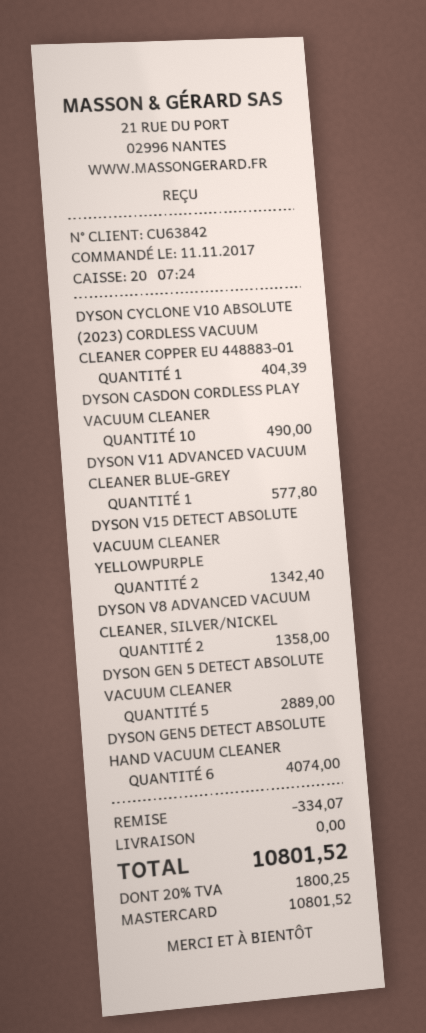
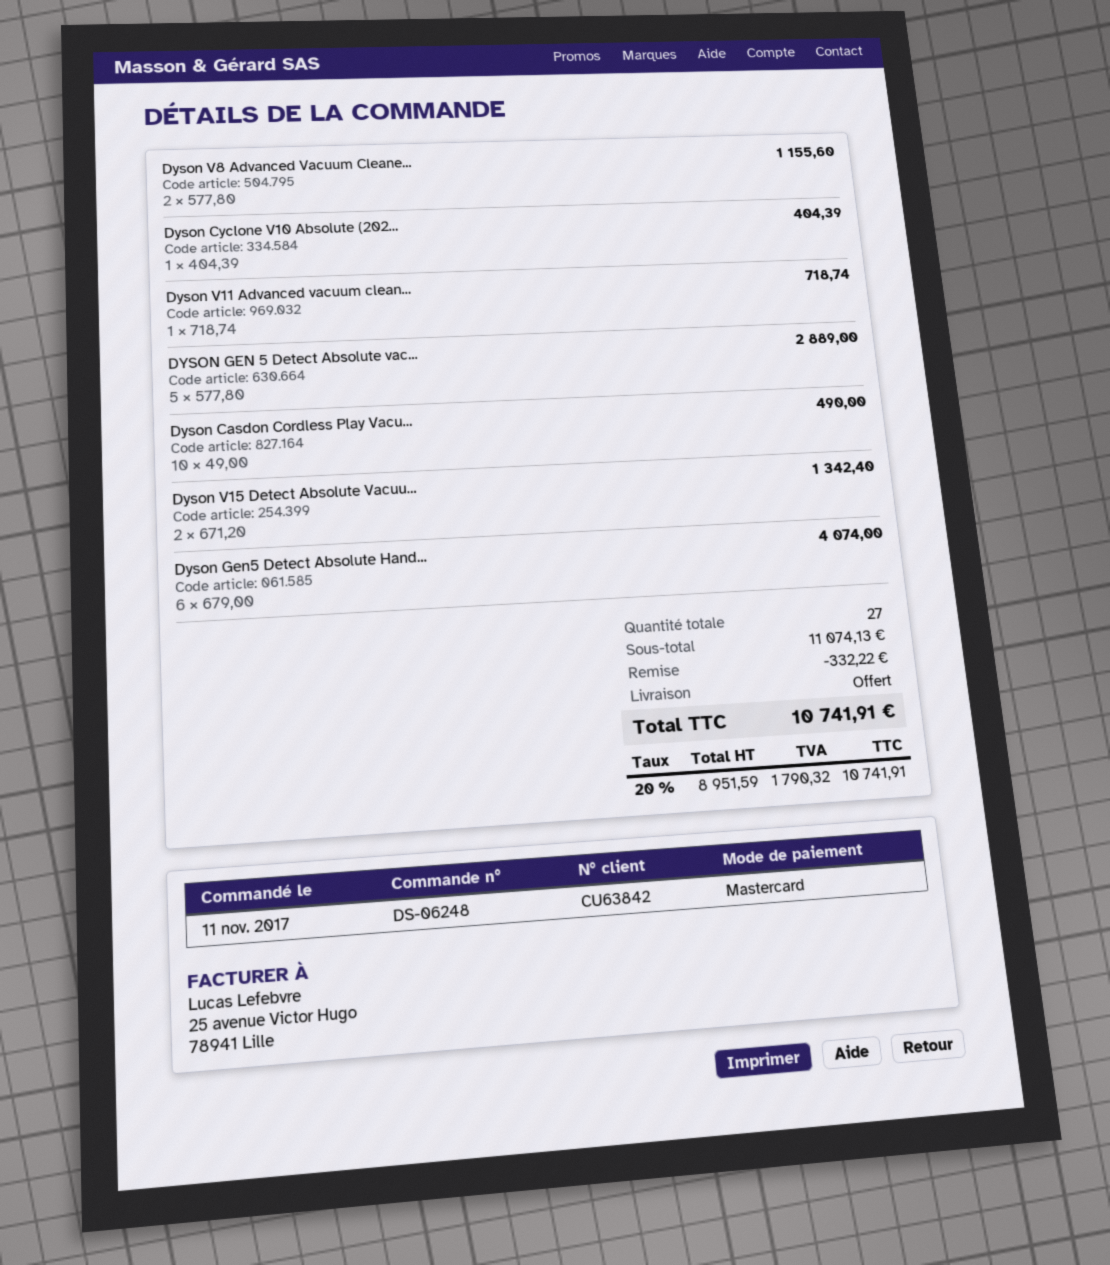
DYSON V11 ADVANCED VACUUM CLEANER BLUE-GREY: 1 for 577.80 -> 1 for 718.74
DYSON V8 ADVANCED VACUUM CLEANER, SILVER/NICKEL: 2 for 1358.00 -> 2 for 1155.60
discount: 334.07 -> 332.22
tax: 20% = 1800.25 -> 20% = 1790.32
total: 10801.52 -> 10741.91

